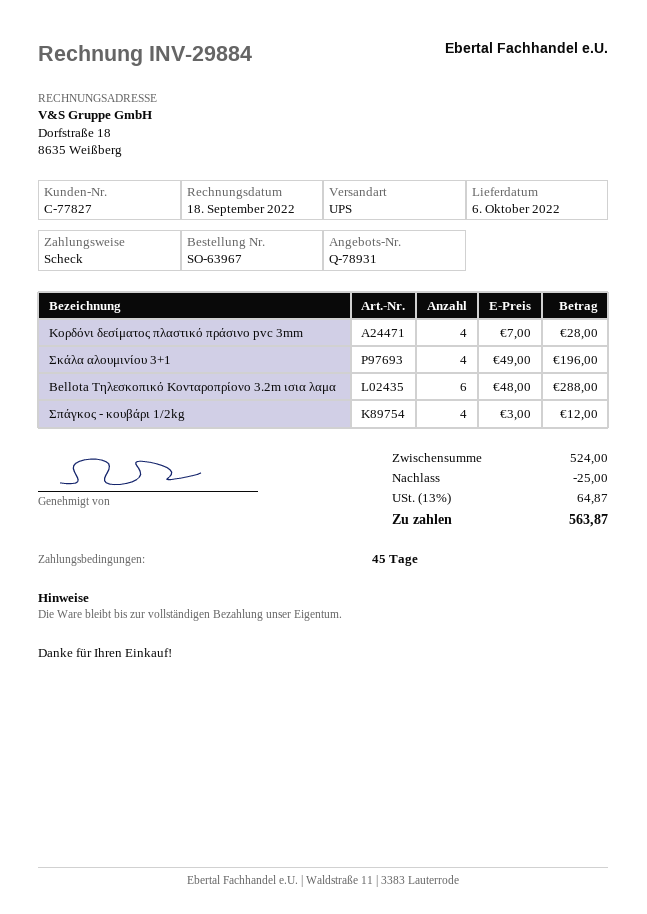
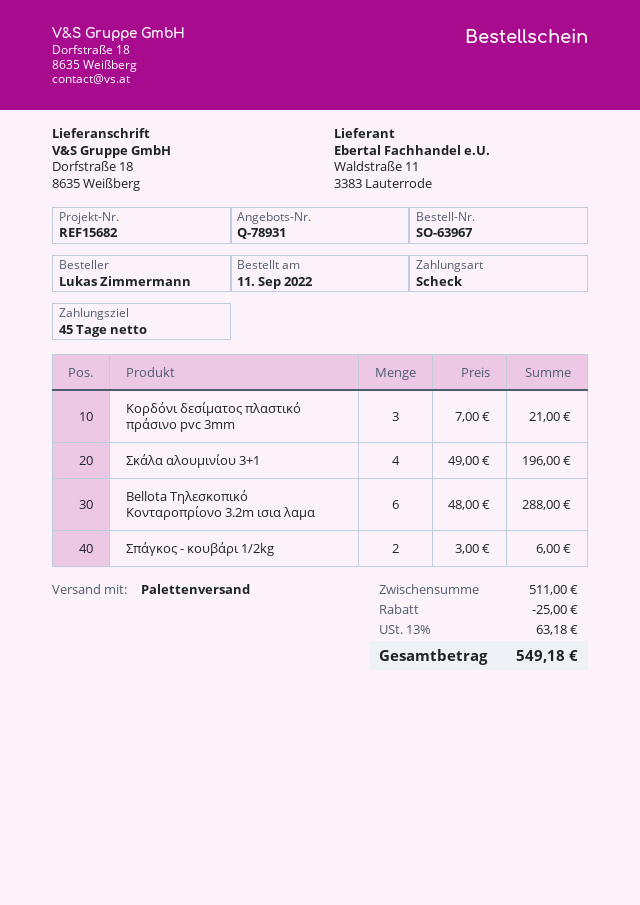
shipping method: UPS -> pallet freight
Κορδόνι δεσίματος πλαστικό πράσινο pvc 3mm: 4 x 7.00 = 28.00 -> 3 x 7.00 = 21.00
Σπάγκος - κουβάρι 1/2kg: 4 x 3.00 = 12.00 -> 2 x 3.00 = 6.00
subtotal: 524.00 -> 511.00
tax: 13% = 64.87 -> 13% = 63.18
total: 563.87 -> 549.18

